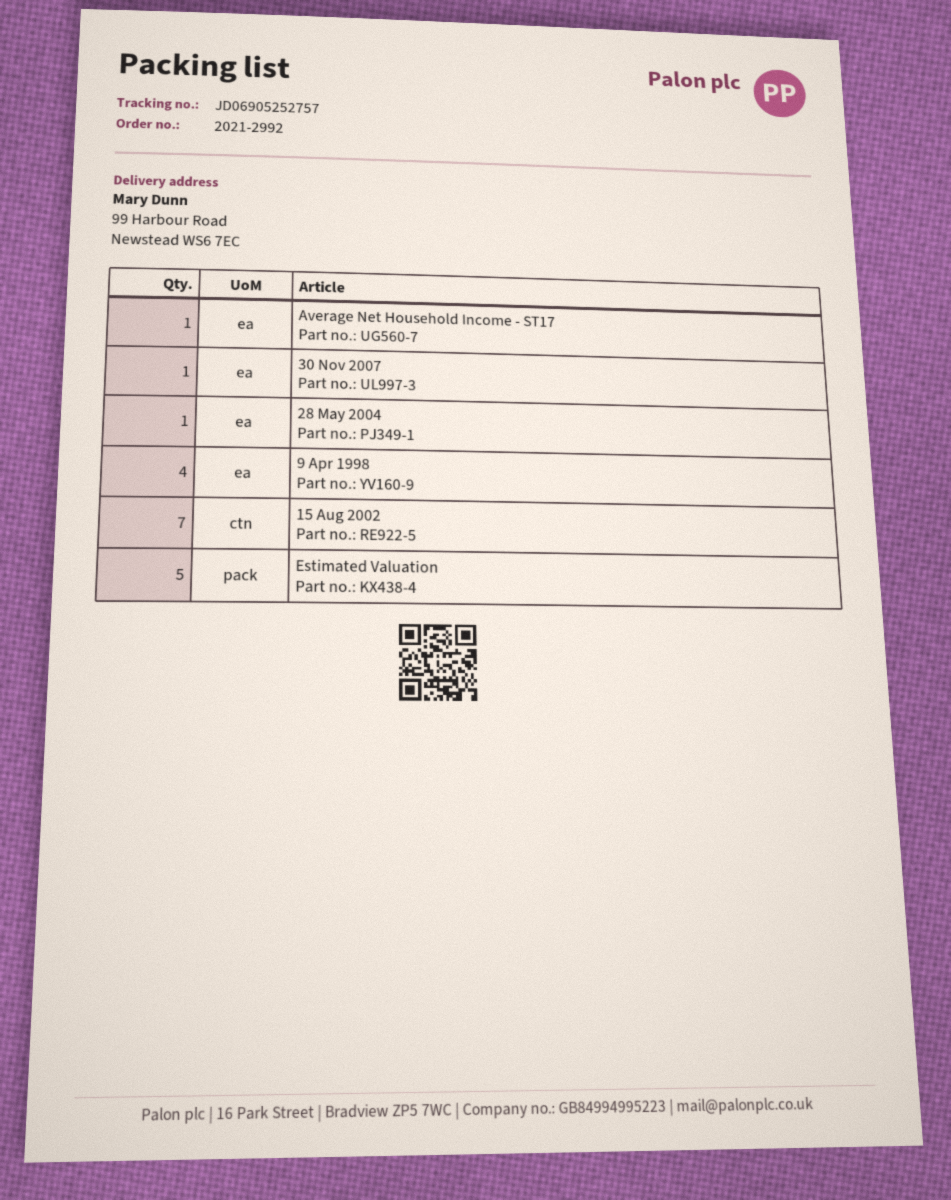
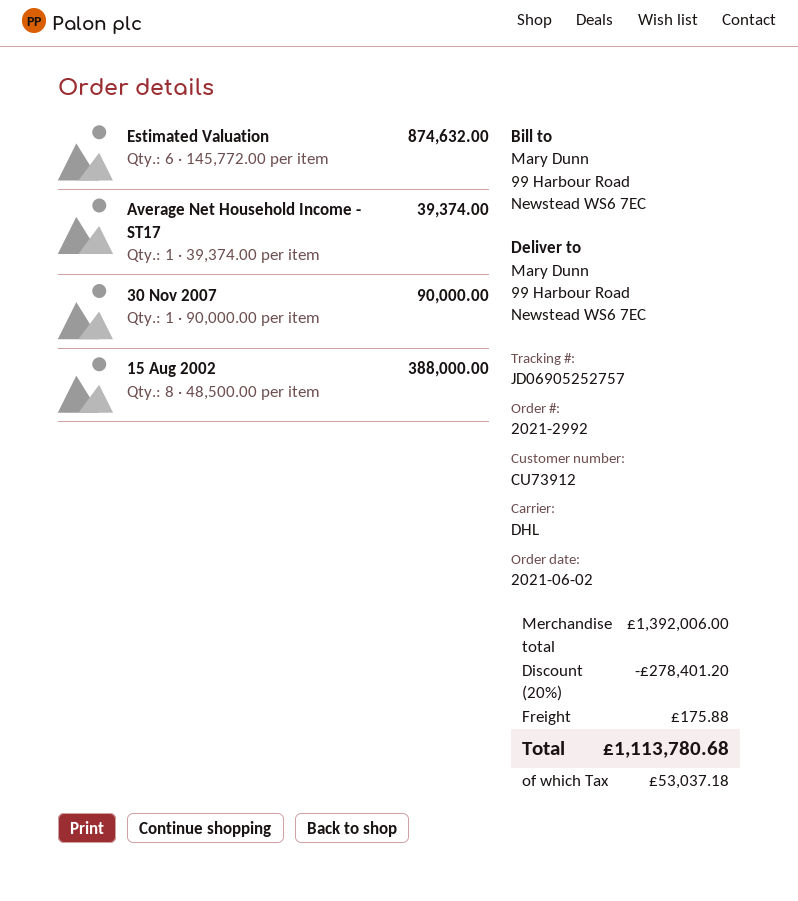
28 May 2004: 1 -> none
9 Apr 1998: 4 -> none
15 Aug 2002: 7 -> 8
Estimated Valuation: 5 -> 6

